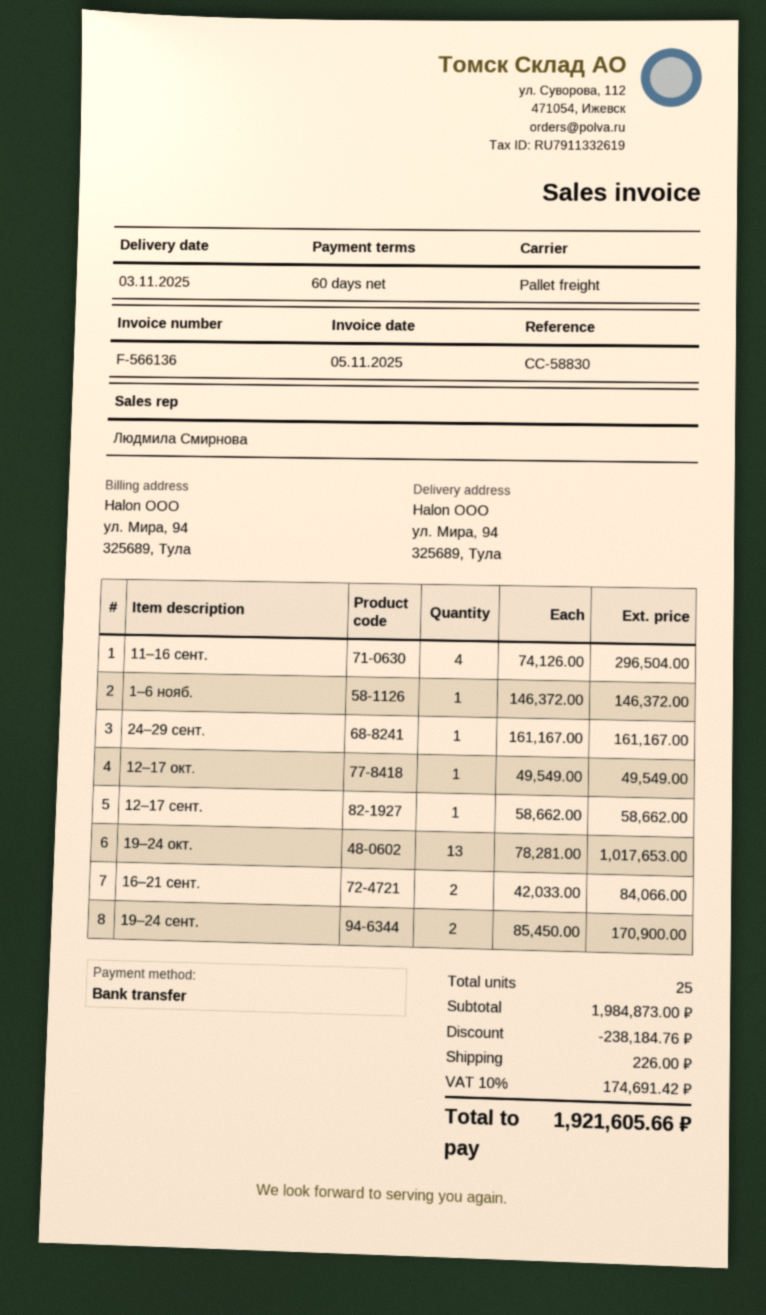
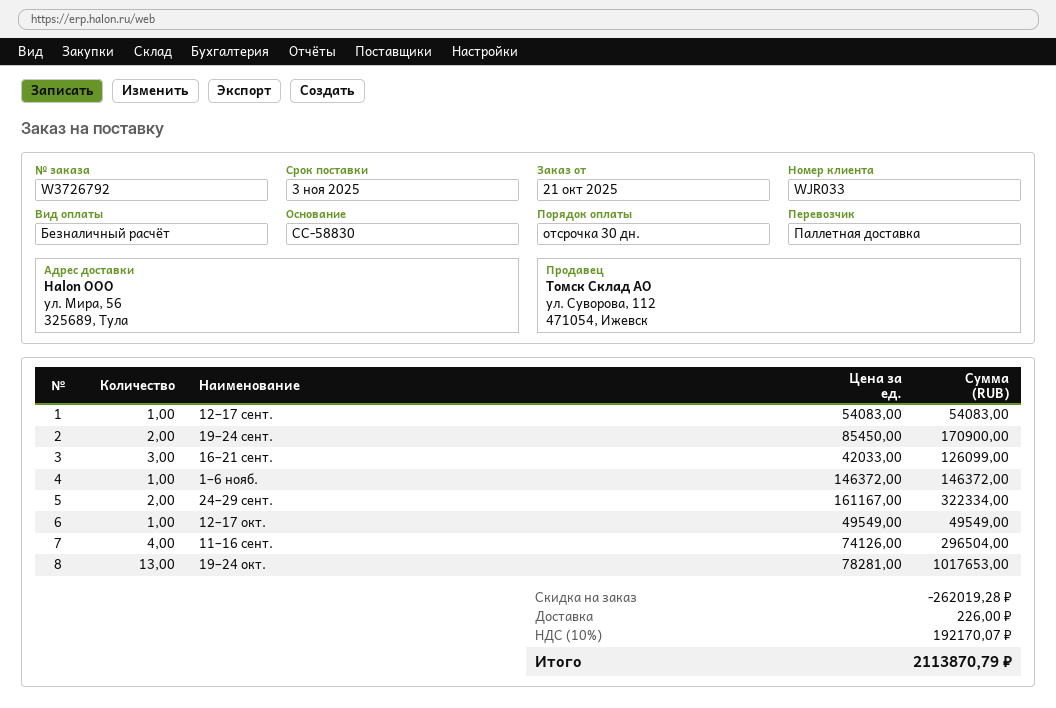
payment terms: 60 days -> 30 days
ship to: ул. Мира, 94, 325689, Тула -> ул. Мира, 56, 325689, Тула
24–29 сент.: 1 x 161167.00 = 161167.00 -> 2 x 161167.00 = 322334.00
12–17 сент.: 1 x 58662.00 = 58662.00 -> 1 x 54083.00 = 54083.00
16–21 сент.: 2 x 42033.00 = 84066.00 -> 3 x 42033.00 = 126099.00
discount: 238184.76 -> 262019.28
tax: 10% = 174691.42 -> 10% = 192170.07
total: 1921605.66 -> 2113870.79

